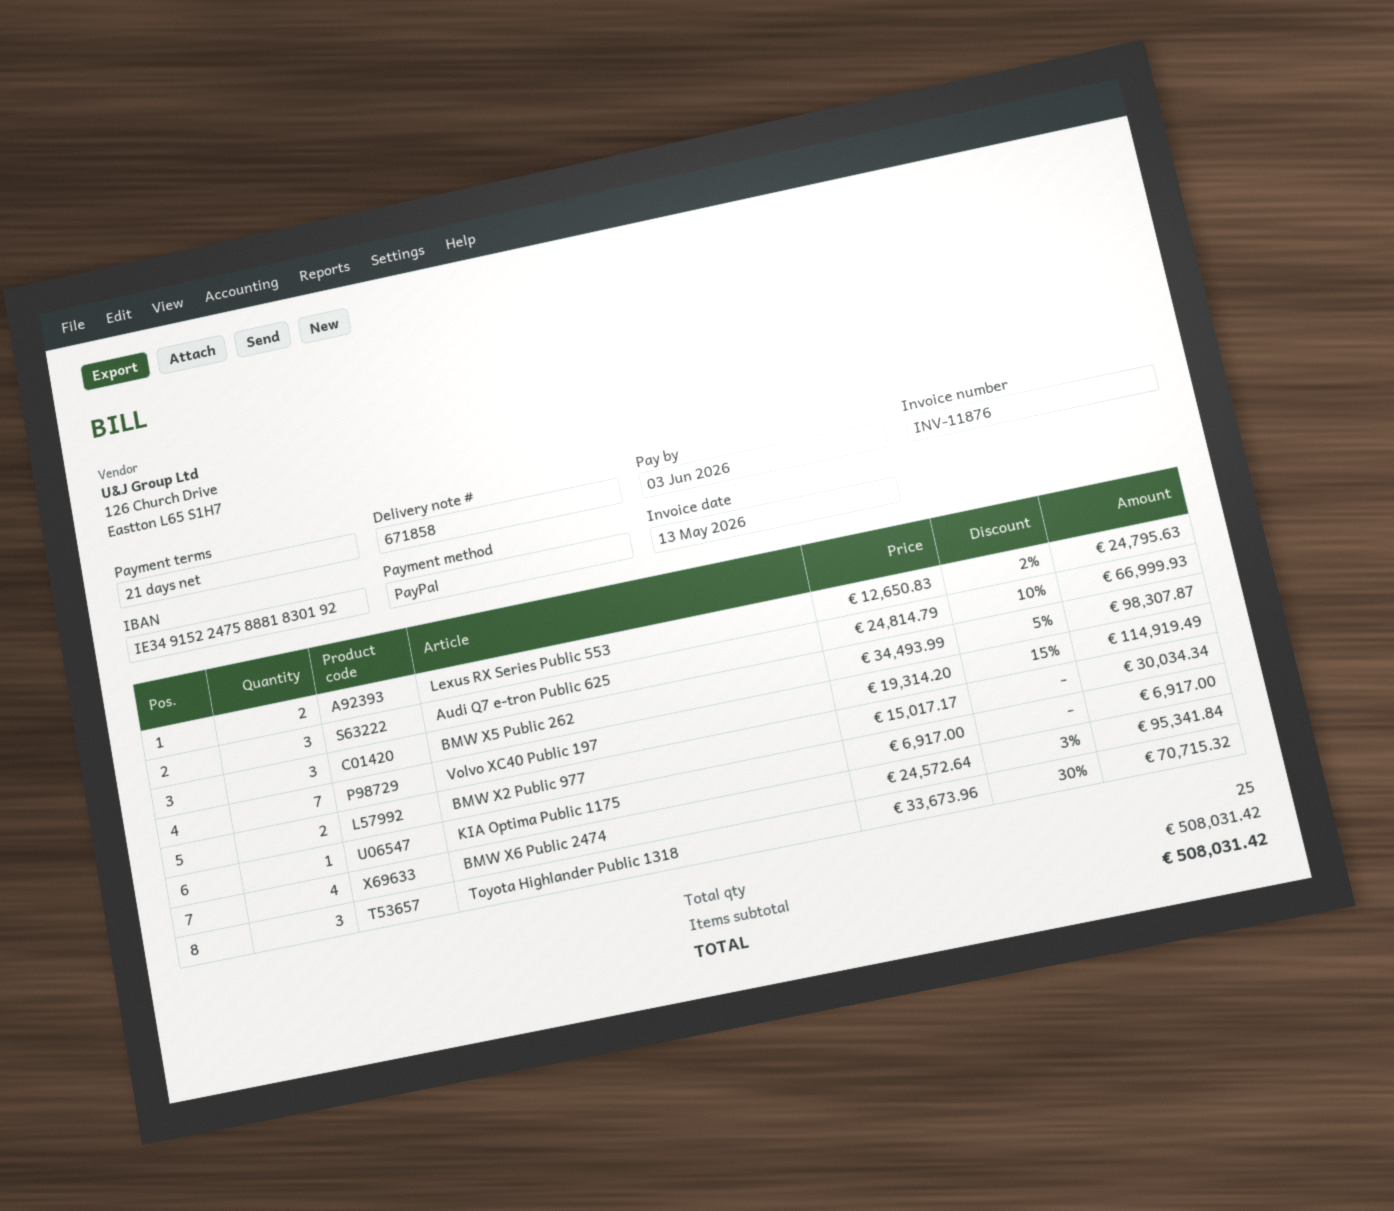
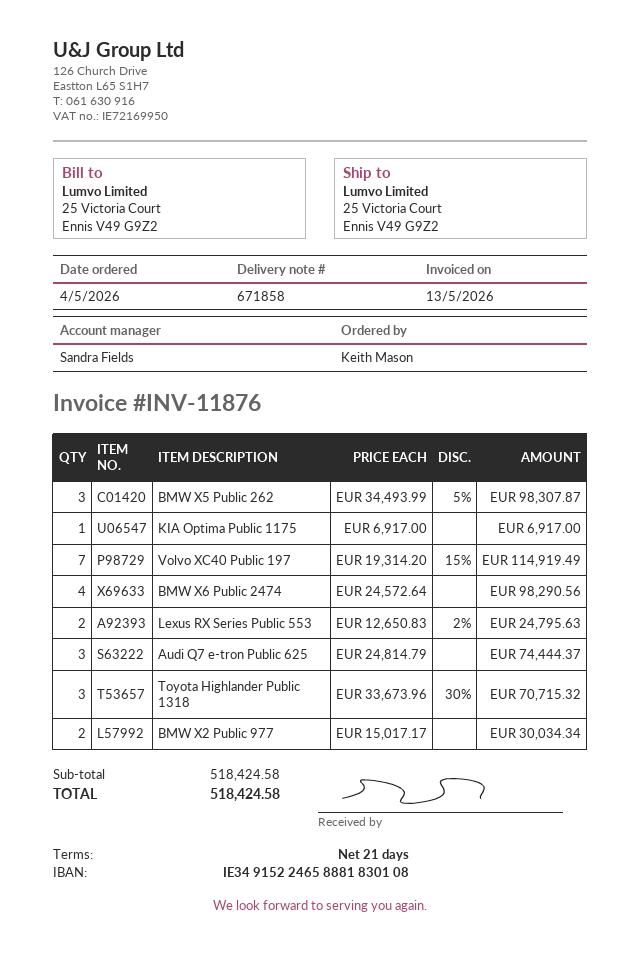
bank account: IE34915224758881830192 -> IE34915224658881830108
Audi Q7 e-tron Public 625: 3 x 24814.79 - 10% = 66999.93 -> 3 x 24814.79 = 74444.37
BMW X6 Public 2474: 4 x 24572.64 - 3% = 95341.84 -> 4 x 24572.64 = 98290.56
subtotal: 508031.42 -> 518424.58
total: 508031.42 -> 518424.58

